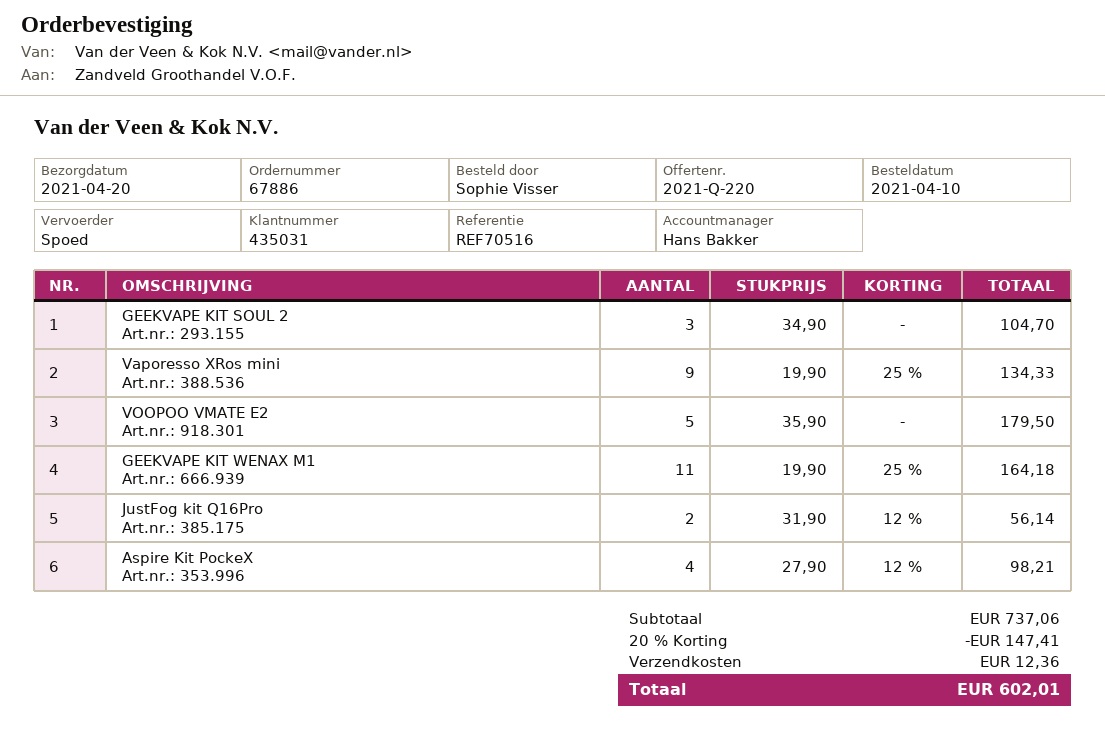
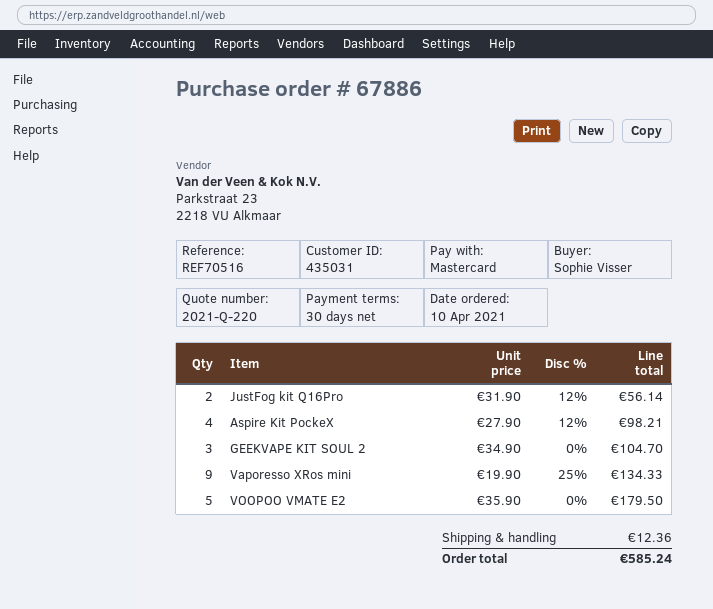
GEEKVAPE KIT WENAX M1: 11 x 19.90 - 25% = 164.18 -> none
discount: 20% = 147.41 -> none
total: 602.01 -> 585.24

